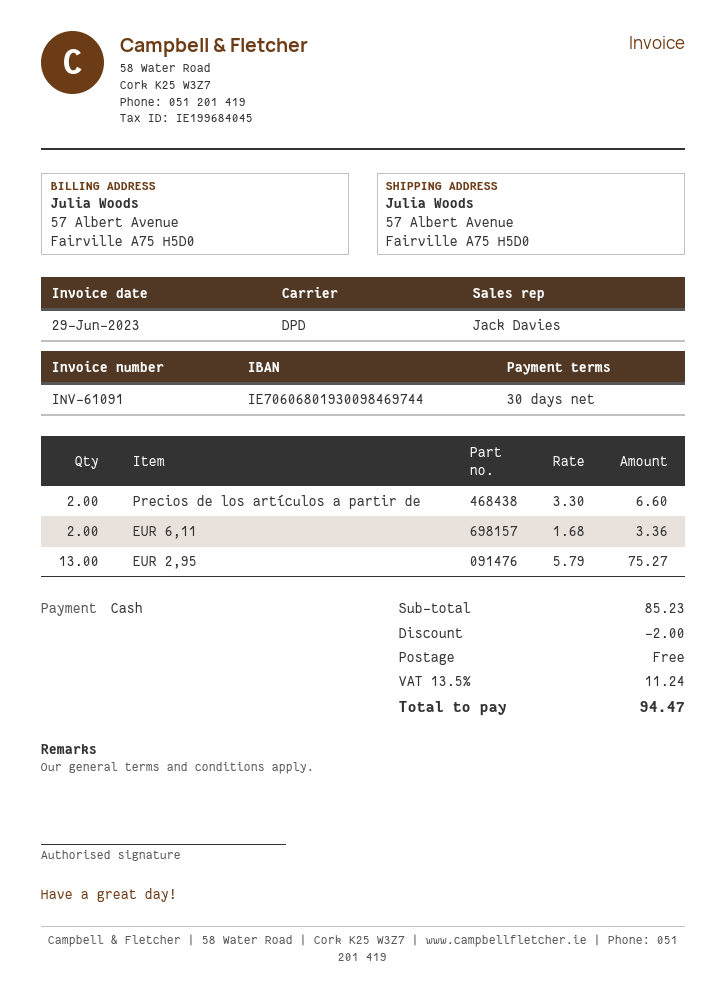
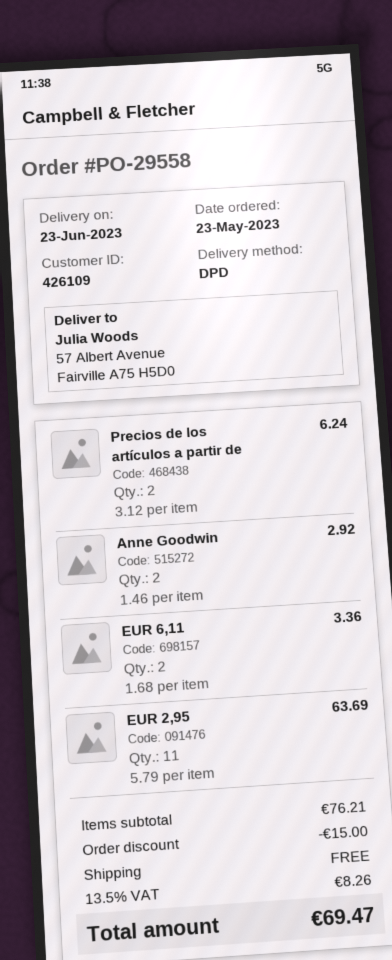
Precios de los artículos a partir de: 2 x 3.30 = 6.60 -> 2 x 3.12 = 6.24
EUR 2,95: 13 x 5.79 = 75.27 -> 11 x 5.79 = 63.69
Anne Goodwin: none -> 2 x 1.46 = 2.92
subtotal: 85.23 -> 76.21
discount: 2.00 -> 15.00
tax: 13.5% = 11.24 -> 13.5% = 8.26
total: 94.47 -> 69.47

